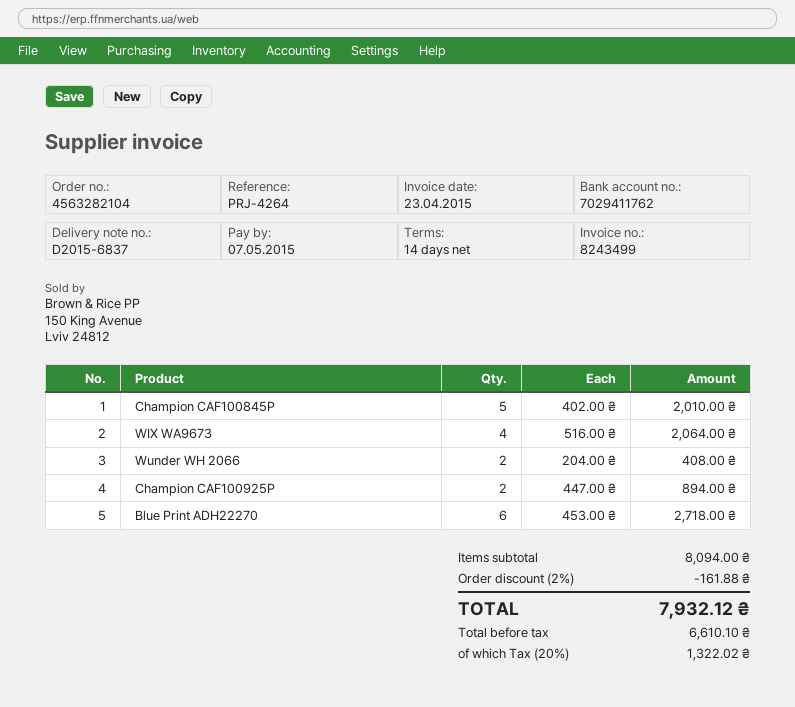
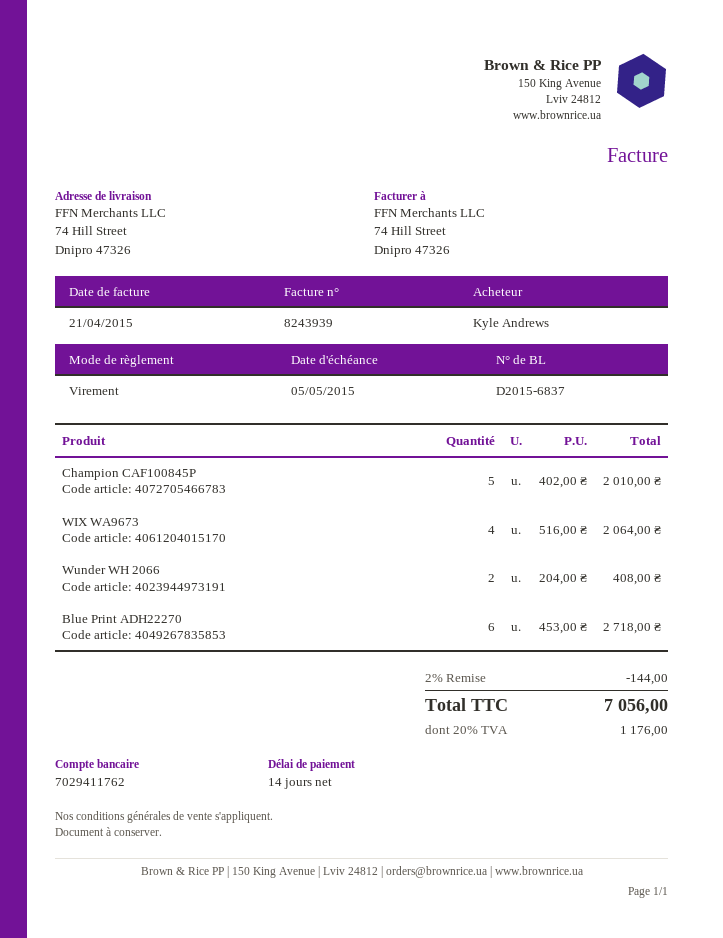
invoice number: 8243499 -> 8243939
invoice date: 2015-04-23 -> 2015-04-21
due date: 2015-05-07 -> 2015-05-05
Champion CAF100925P: 2 x 447.00 = 894.00 -> none
discount: 2% = 161.88 -> 2% = 144.00
tax: 20% = 1322.02 -> 20% = 1176.00
total: 7932.12 -> 7056.00

